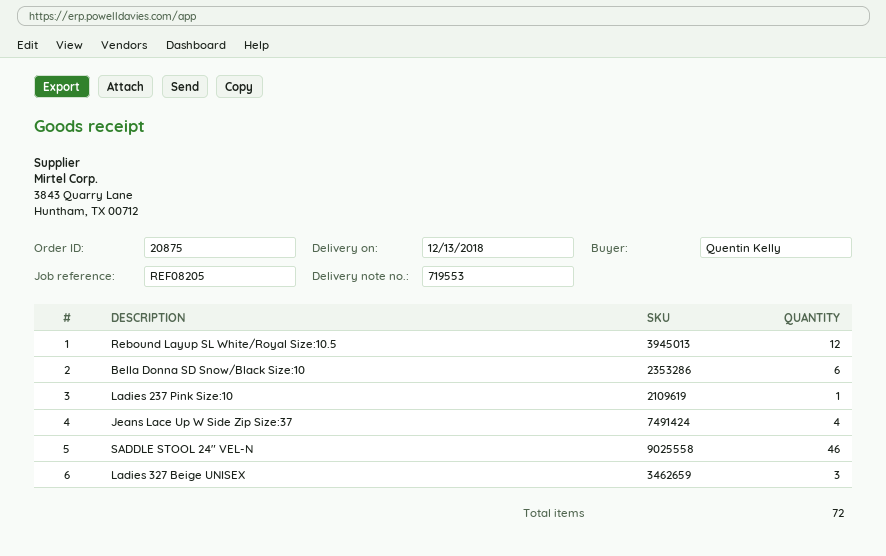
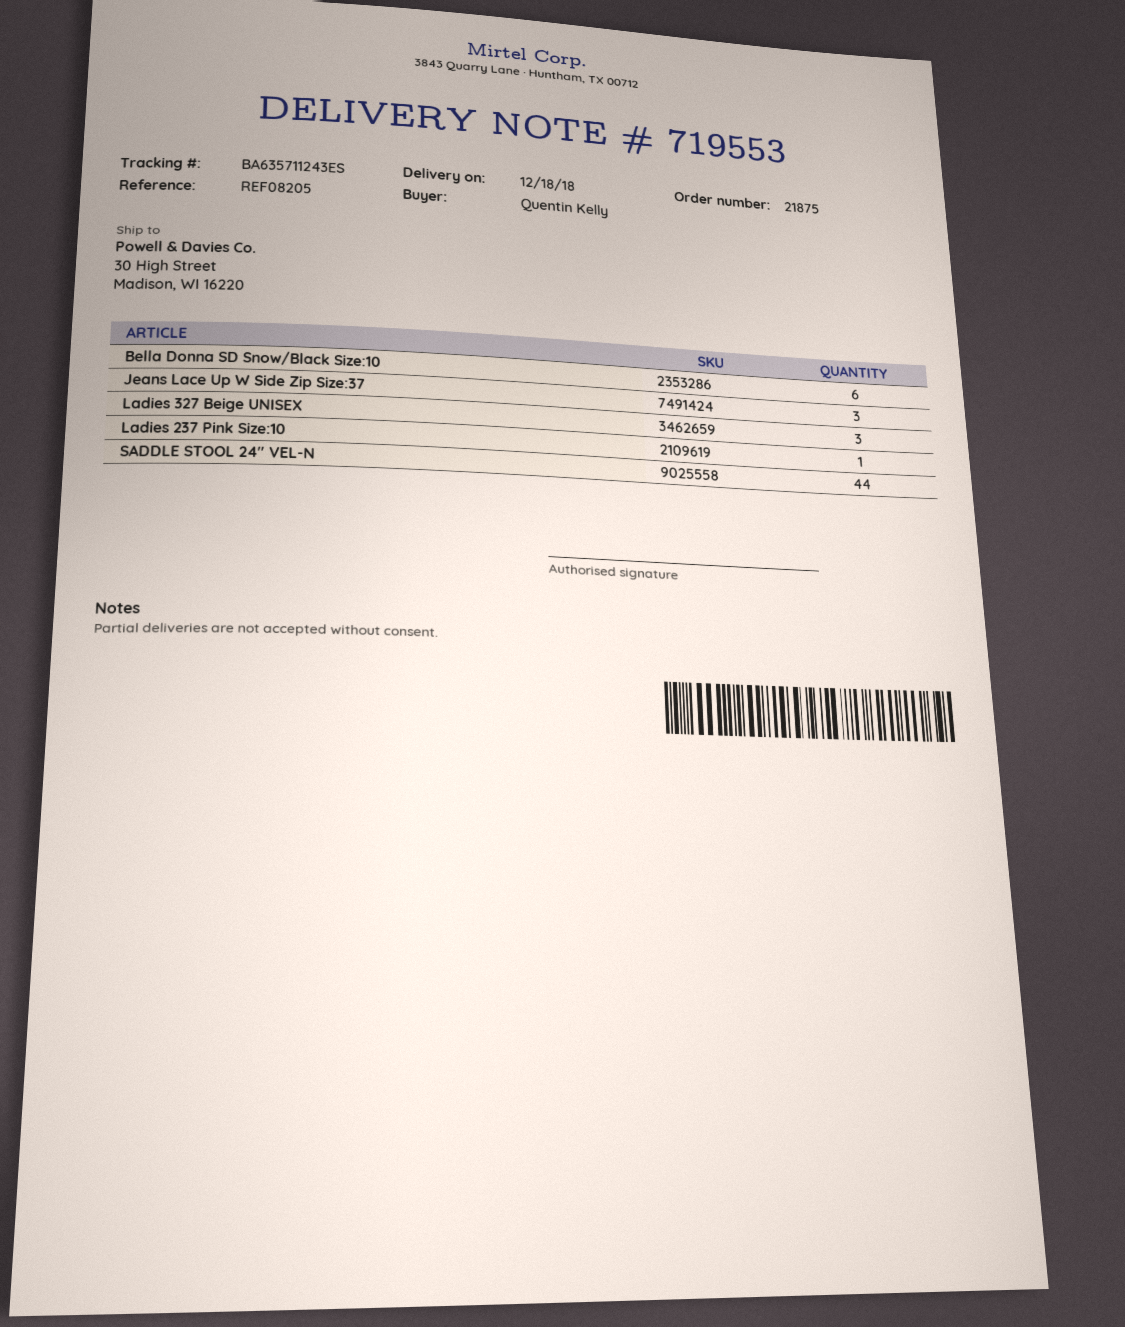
order number: 20875 -> 21875
delivery date: 2018-12-13 -> 2018-12-18
Rebound Layup SL White/Royal Size:10.5: 12 -> none
Jeans Lace Up W Side Zip Size:37: 4 -> 3
SADDLE STOOL 24" VEL-N: 46 -> 44

